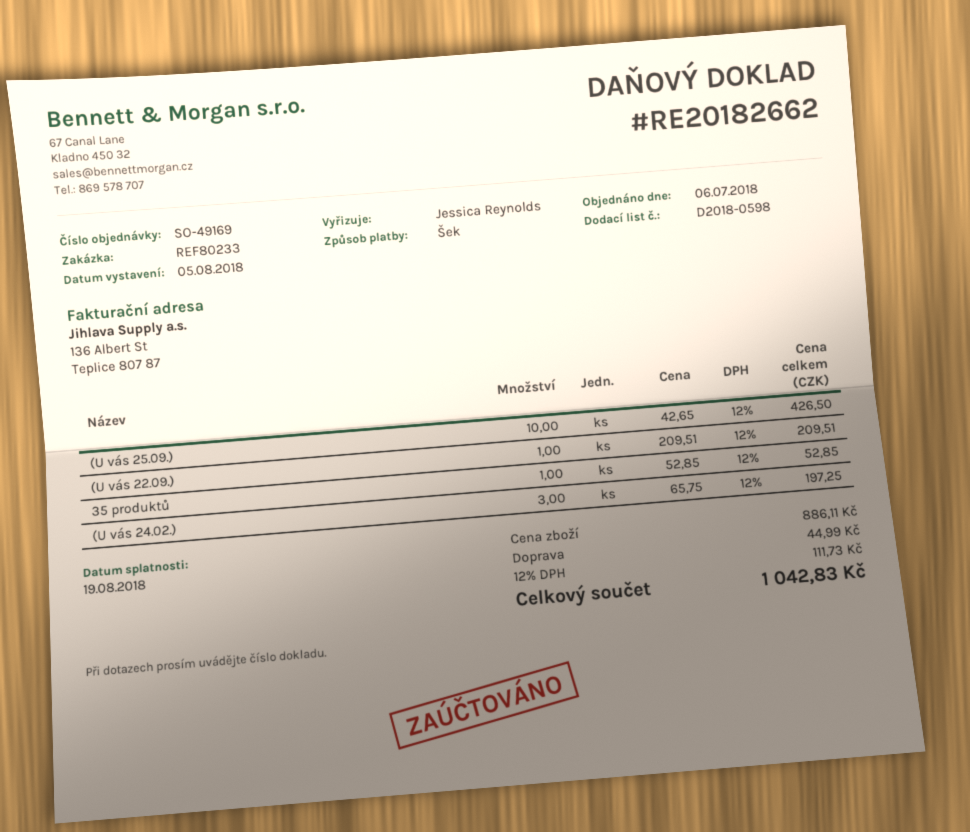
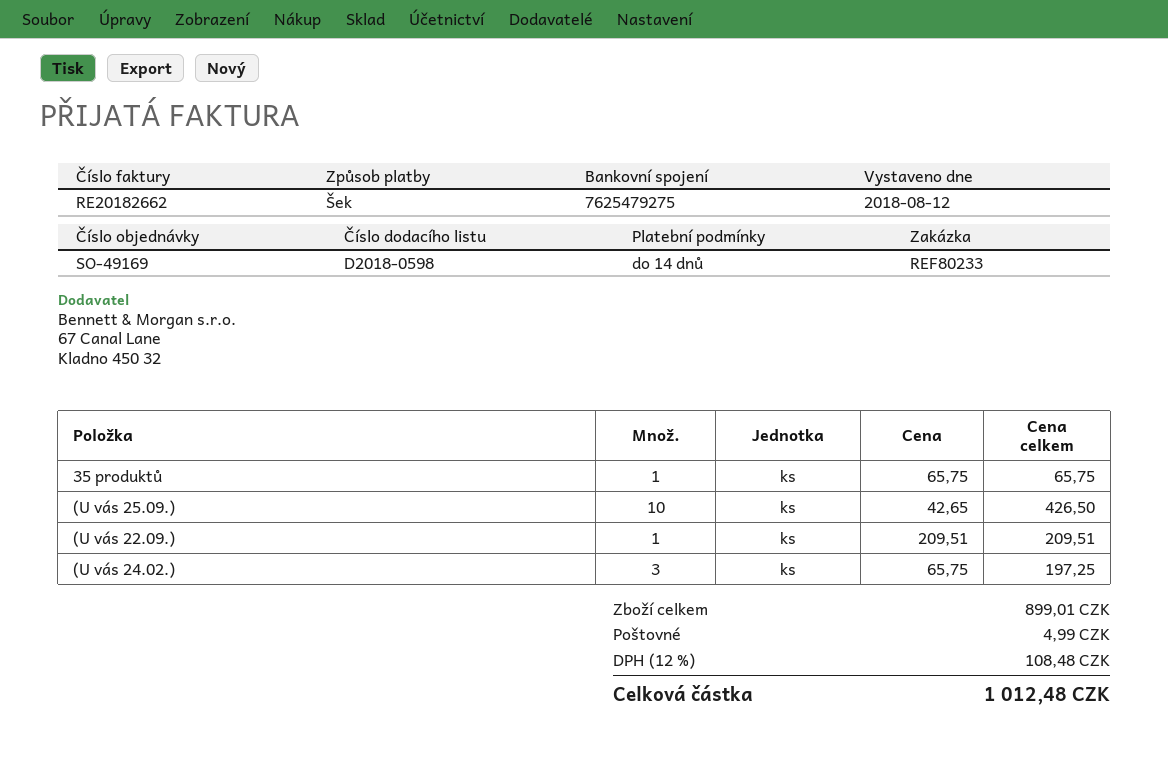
invoice date: 2018-08-05 -> 2018-08-12
35 produktů: 1 x 52.85 = 52.85 -> 1 x 65.75 = 65.75
subtotal: 886.11 -> 899.01
shipping: 44.99 -> 4.99
tax: 12% = 111.73 -> 12% = 108.48
total: 1042.83 -> 1012.48

